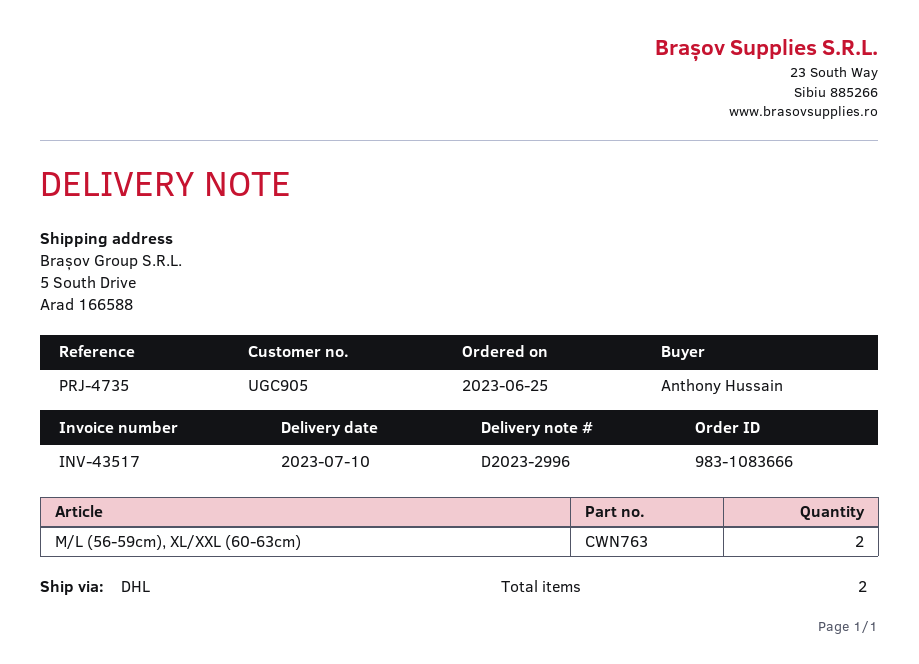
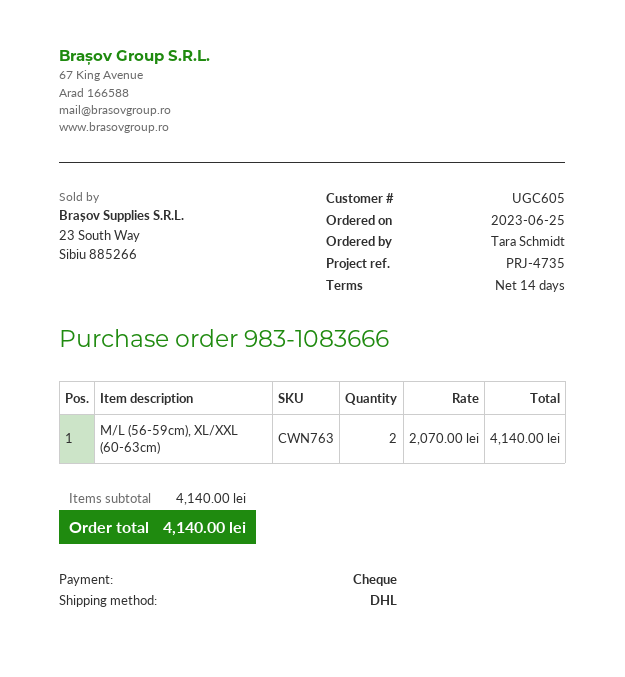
customer number: UGC905 -> UGC605
ordered by: Anthony Hussain -> Tara Schmidt

